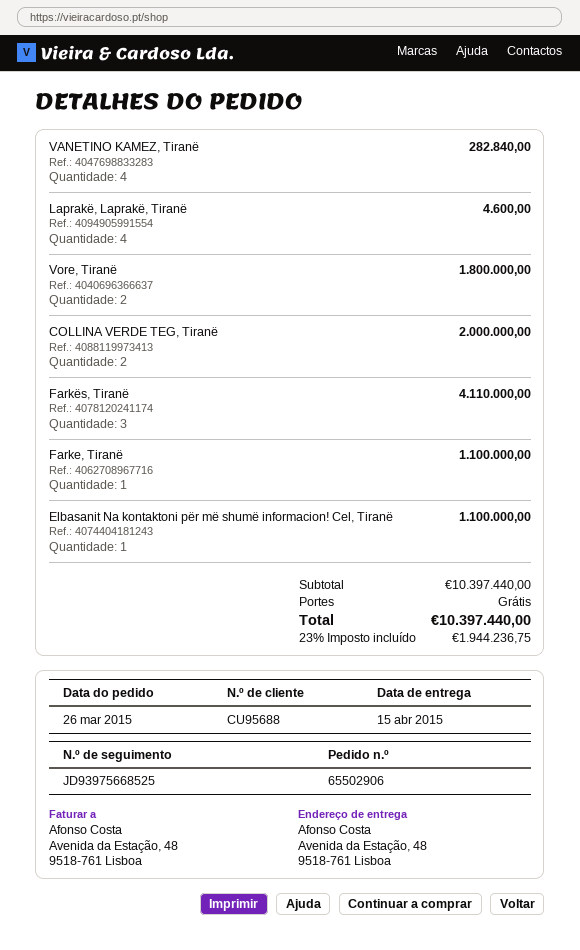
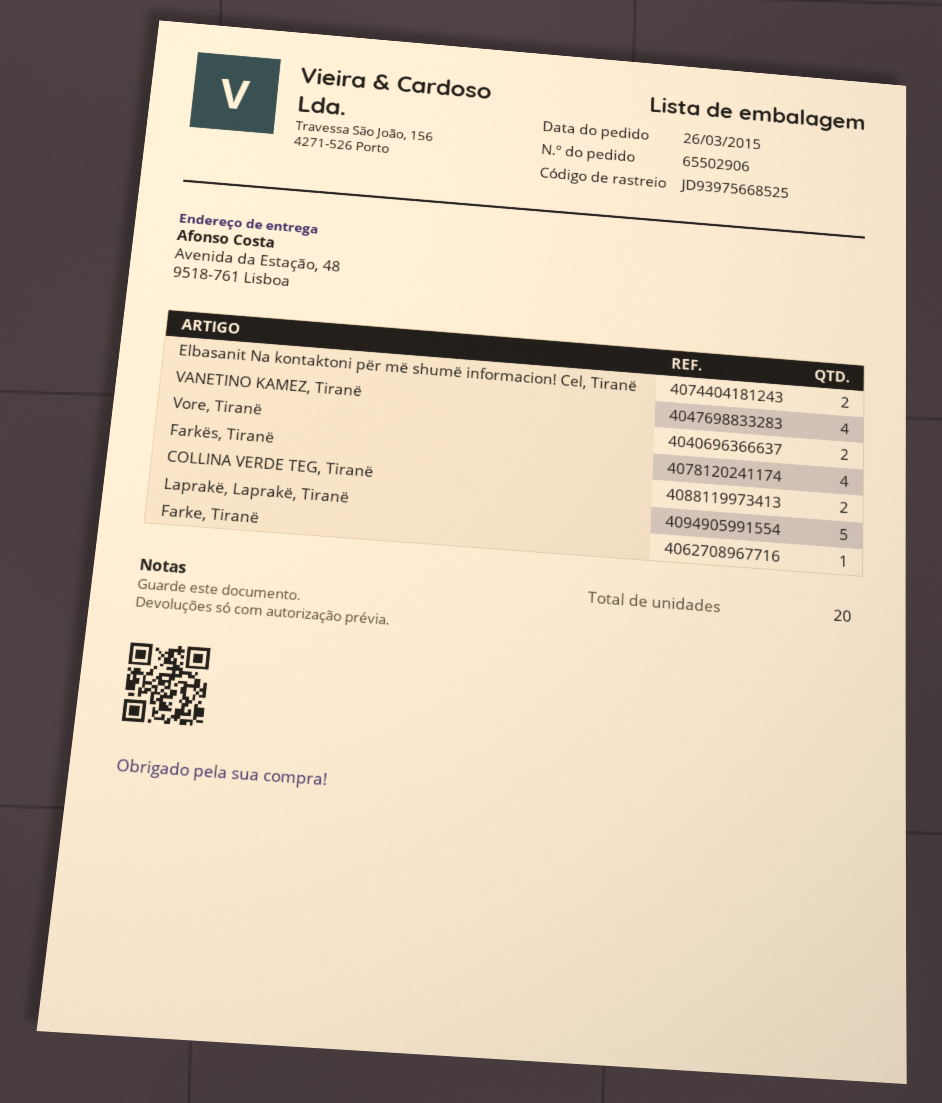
Laprakë, Laprakë, Tiranë: 4 -> 5
Farkës, Tiranë: 3 -> 4
Elbasanit Na kontaktoni për më shumë informacion! Cel, Tiranë: 1 -> 2

